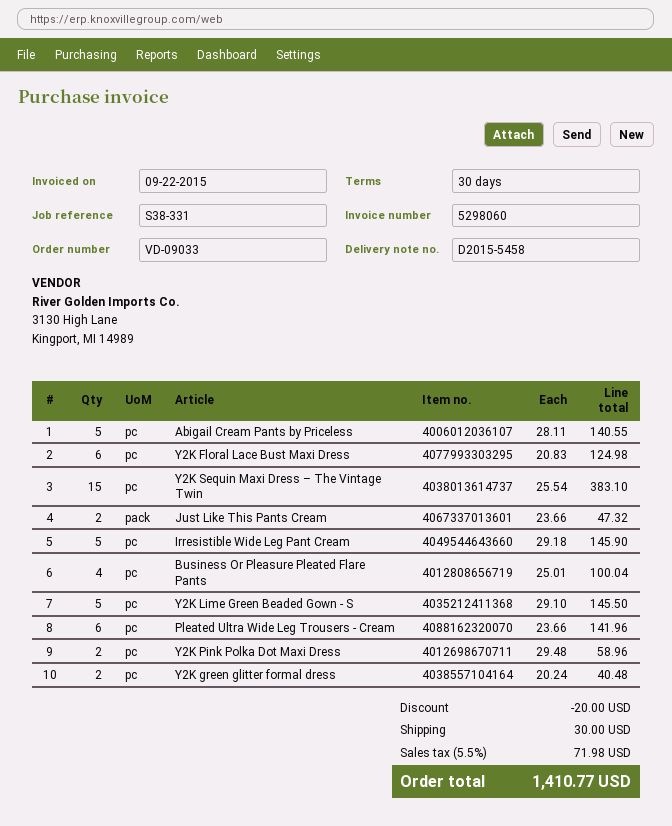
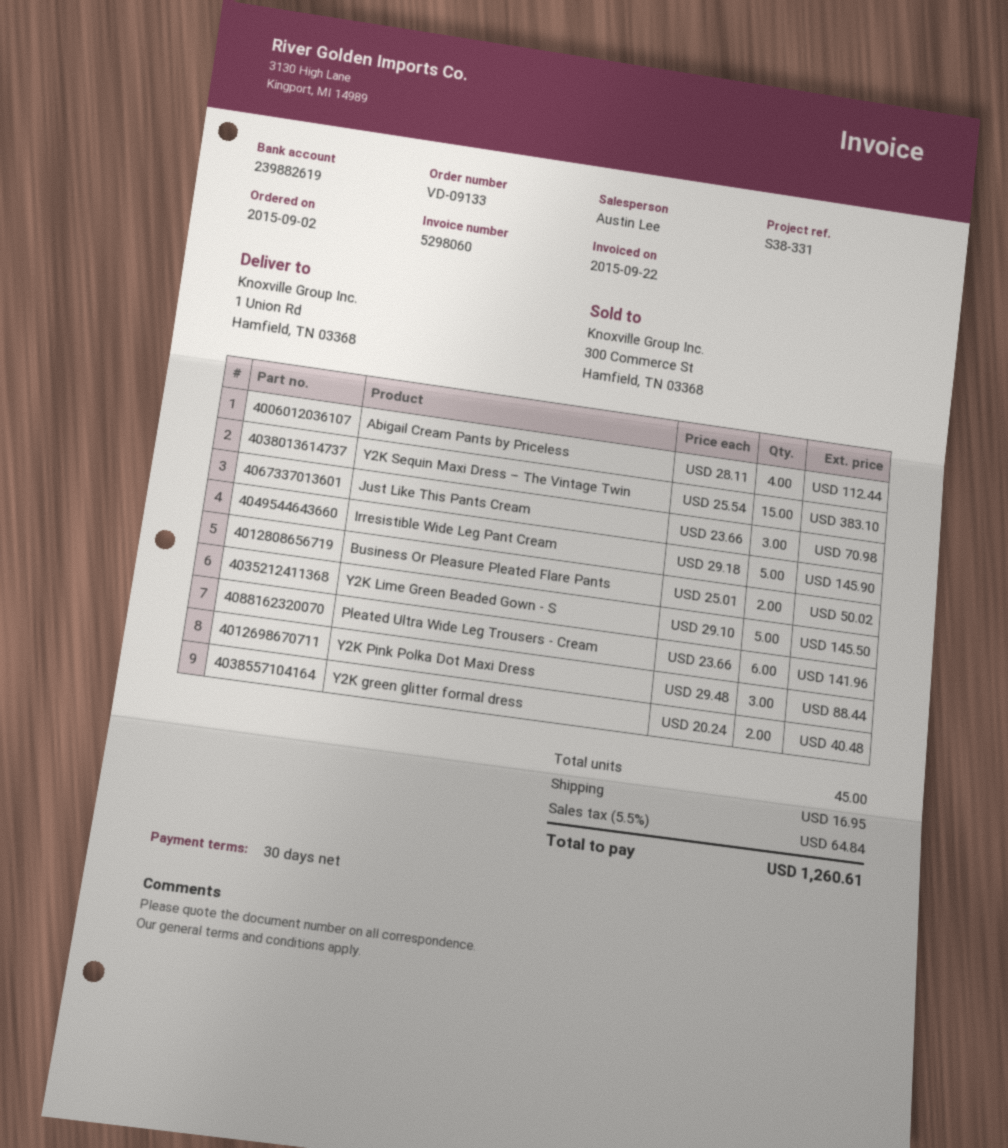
order number: VD-09033 -> VD-09133
Abigail Cream Pants by Priceless: 5 x 28.11 = 140.55 -> 4 x 28.11 = 112.44
Y2K Floral Lace Bust Maxi Dress: 6 x 20.83 = 124.98 -> none
Just Like This Pants Cream: 2 x 23.66 = 47.32 -> 3 x 23.66 = 70.98
Business Or Pleasure Pleated Flare Pants: 4 x 25.01 = 100.04 -> 2 x 25.01 = 50.02
Y2K Pink Polka Dot Maxi Dress: 2 x 29.48 = 58.96 -> 3 x 29.48 = 88.44
discount: 20.00 -> none
shipping: 30.00 -> 16.95
tax: 5.5% = 71.98 -> 5.5% = 64.84
total: 1410.77 -> 1260.61

